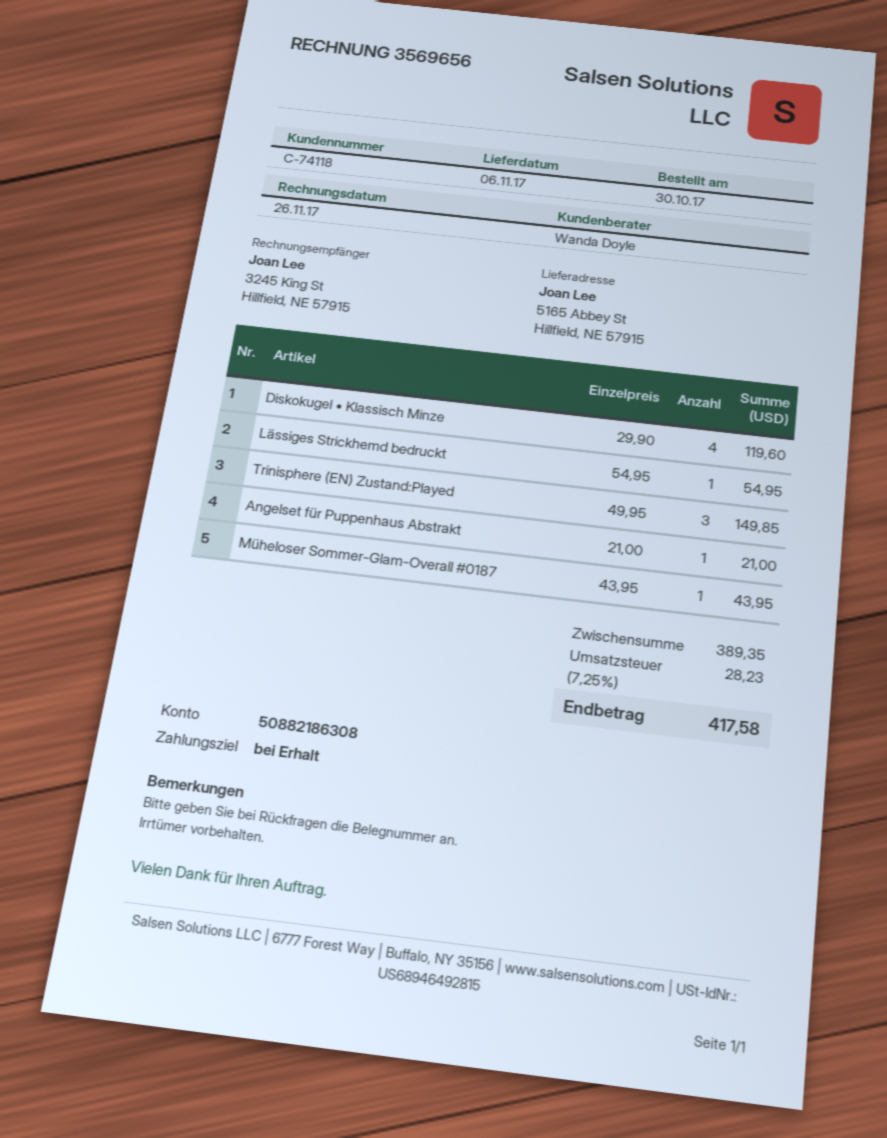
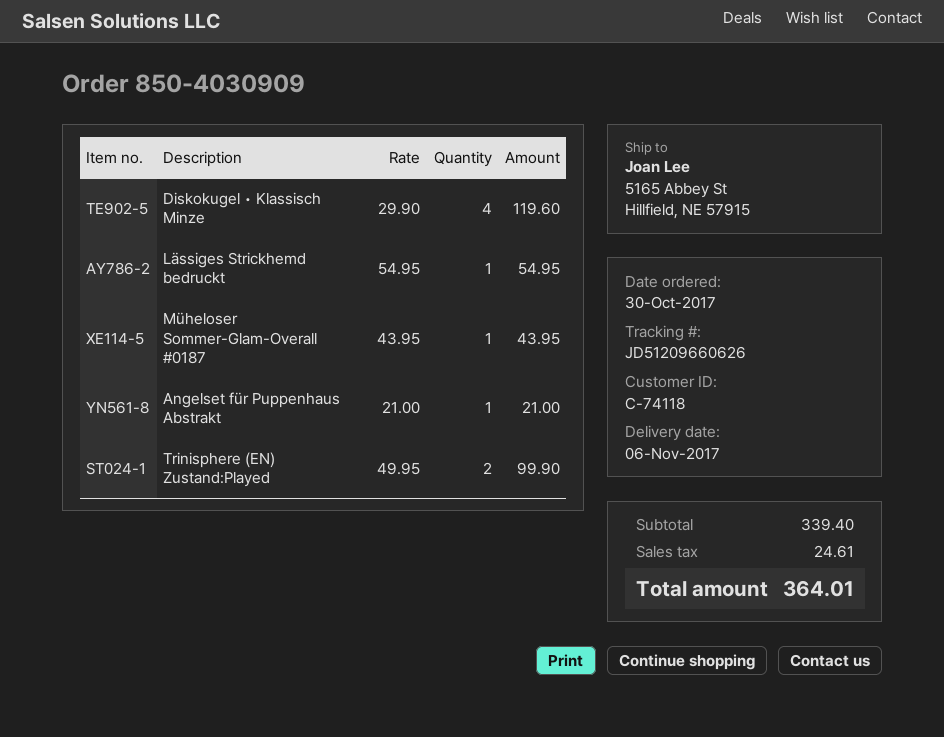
Trinisphere (EN) Zustand:Played: 3 x 49.95 = 149.85 -> 2 x 49.95 = 99.90
subtotal: 389.35 -> 339.40
tax: 28.23 -> 24.61
total: 417.58 -> 364.01

